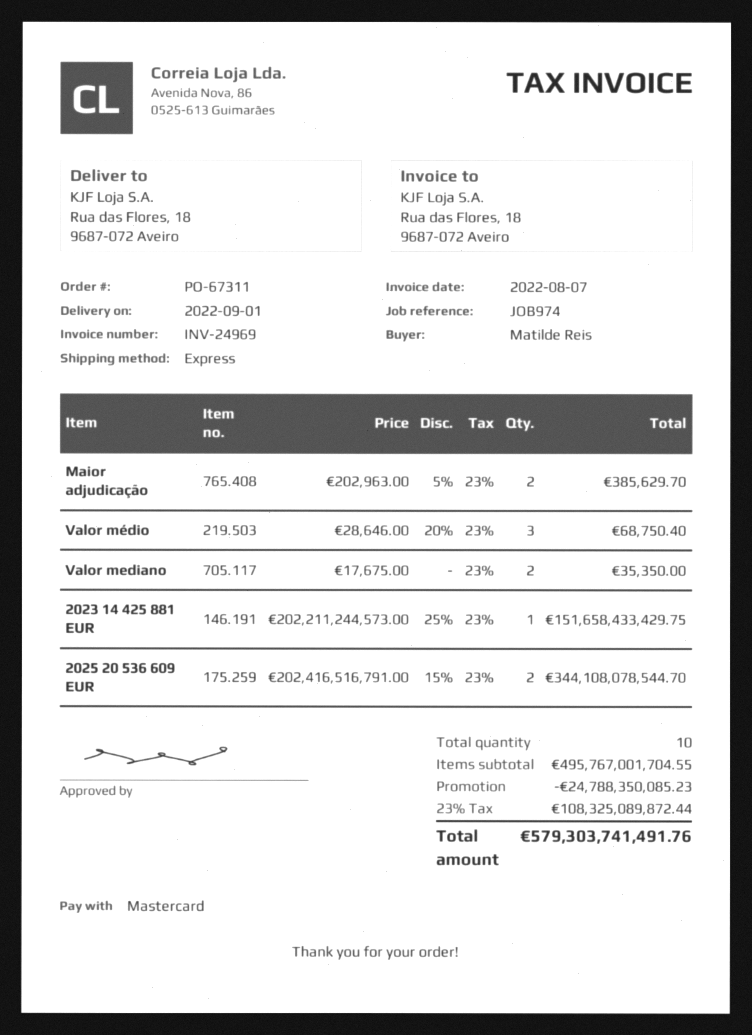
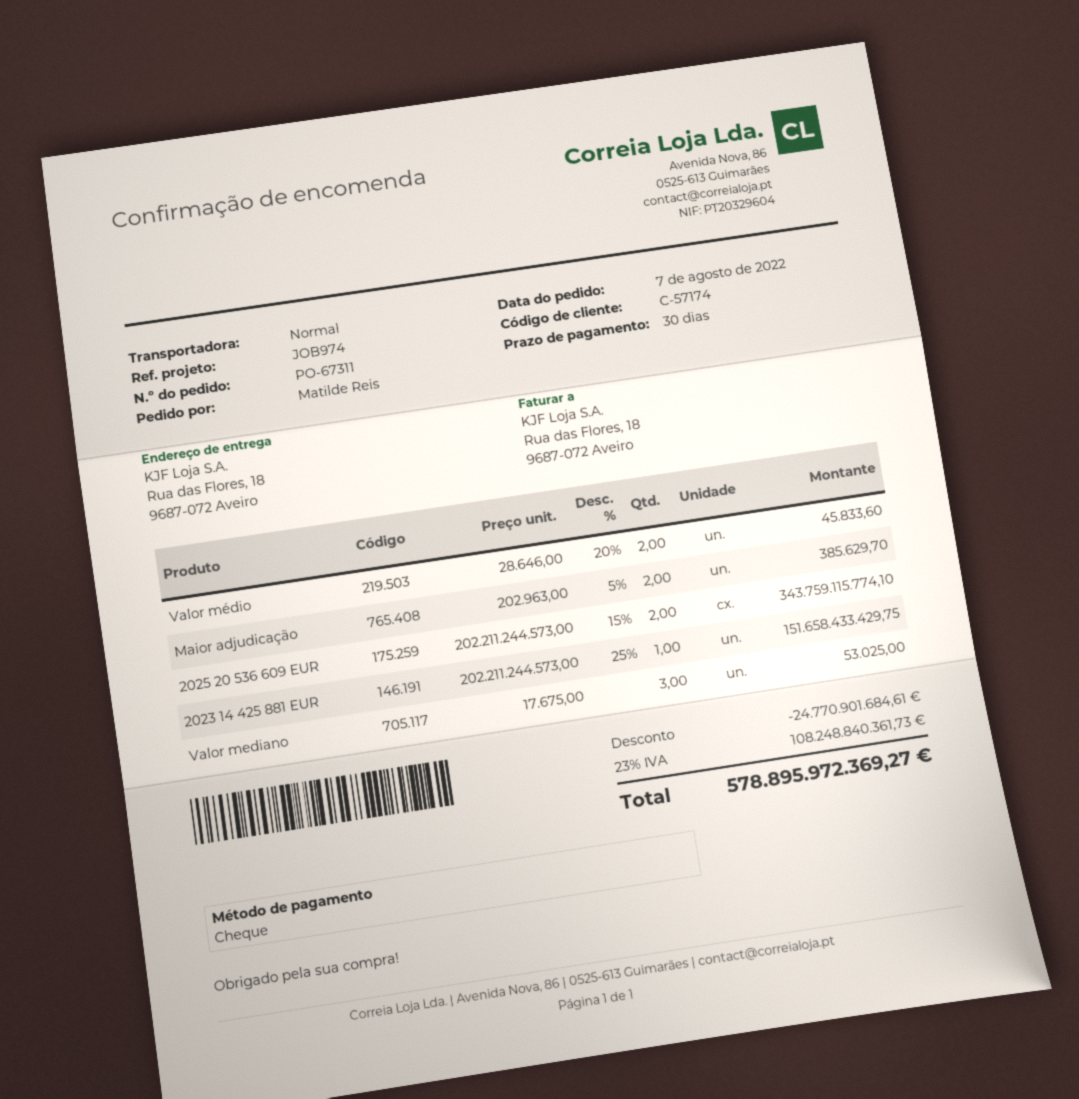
payment method: Mastercard -> cheque
shipping method: express -> standard
Valor médio: 3 x 28646.00 - 20% = 68750.40 -> 2 x 28646.00 - 20% = 45833.60
Valor mediano: 2 x 17675.00 = 35350.00 -> 3 x 17675.00 = 53025.00
2025 20 536 609 EUR: 2 x 202416516791.00 - 15% = 344108078544.70 -> 2 x 202211244573.00 - 15% = 343759115774.10
discount: 24788350085.23 -> 24770901684.61
tax: 23% = 108325089872.44 -> 23% = 108248840361.73
total: 579303741491.76 -> 578895972369.27

